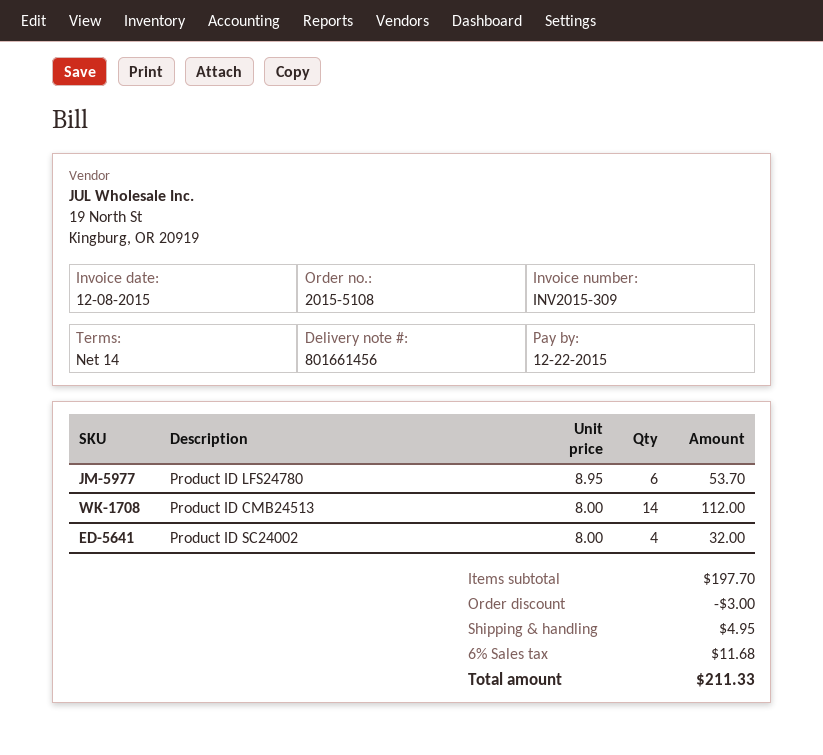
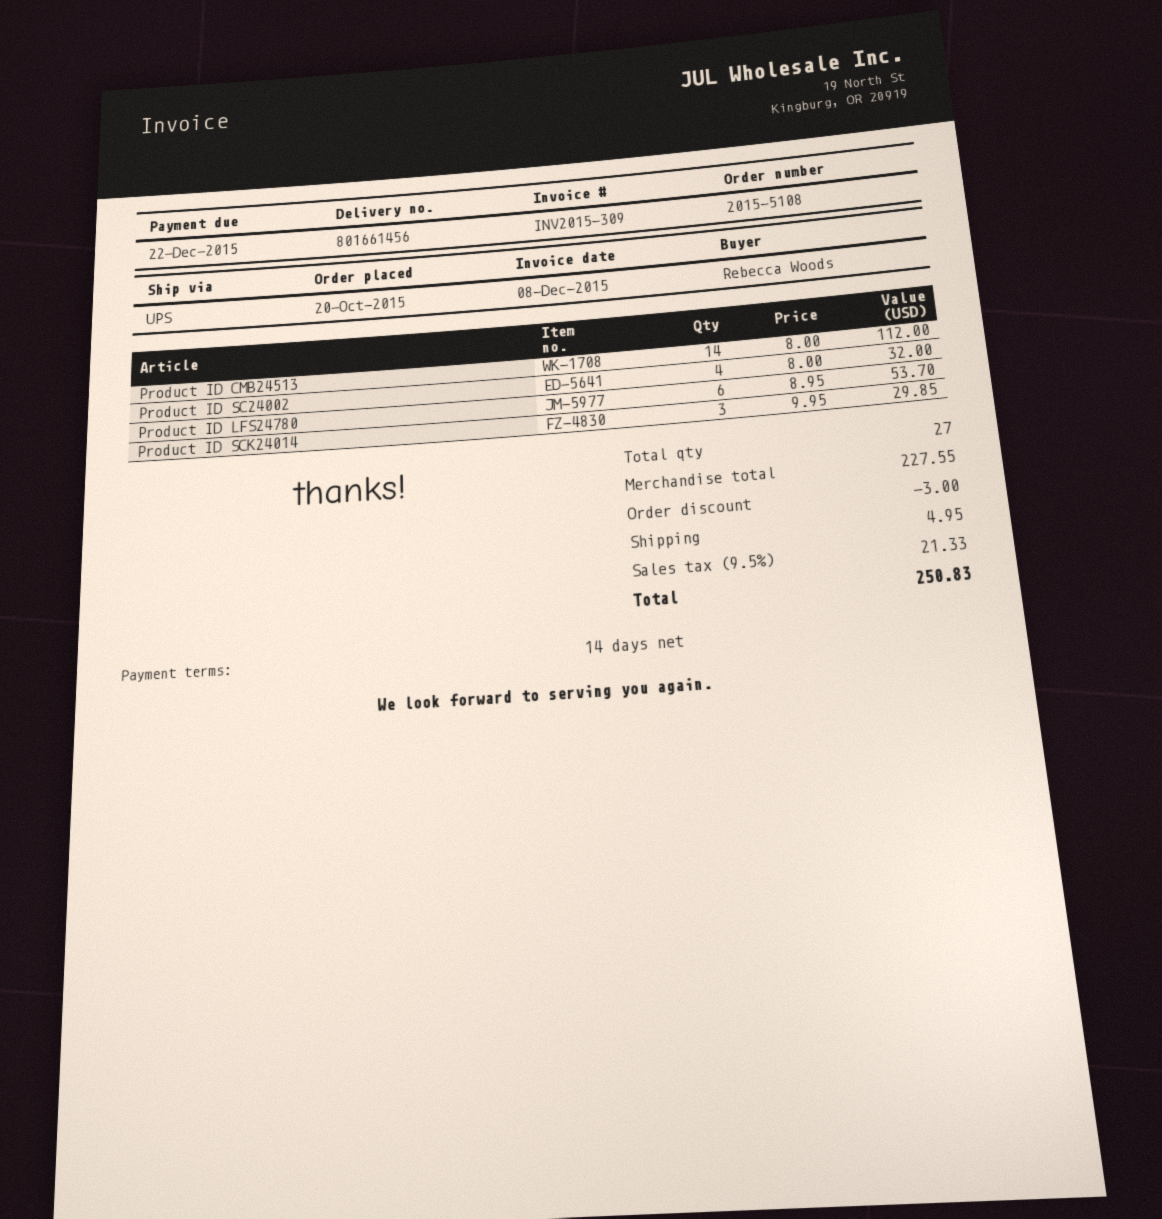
Product ID SCK24014: none -> 3 x 9.95 = 29.85
subtotal: 197.70 -> 227.55
tax: 6% = 11.68 -> 9.5% = 21.33
total: 211.33 -> 250.83

